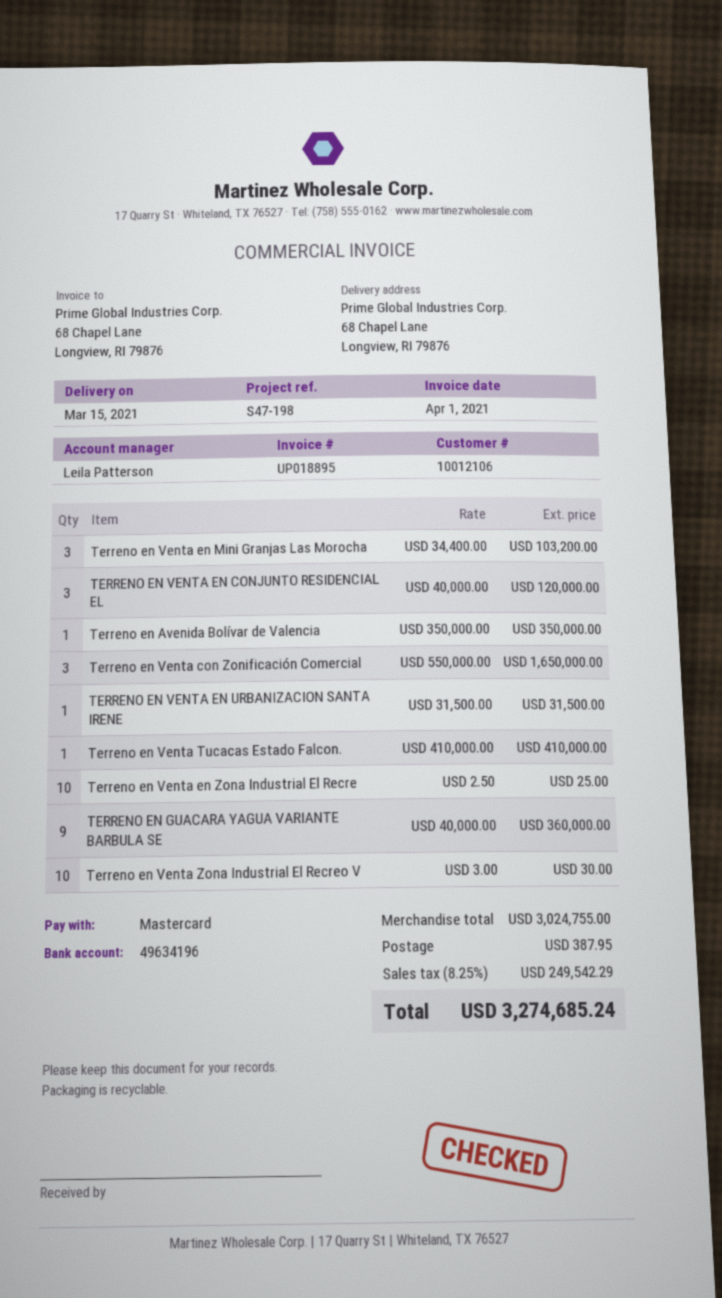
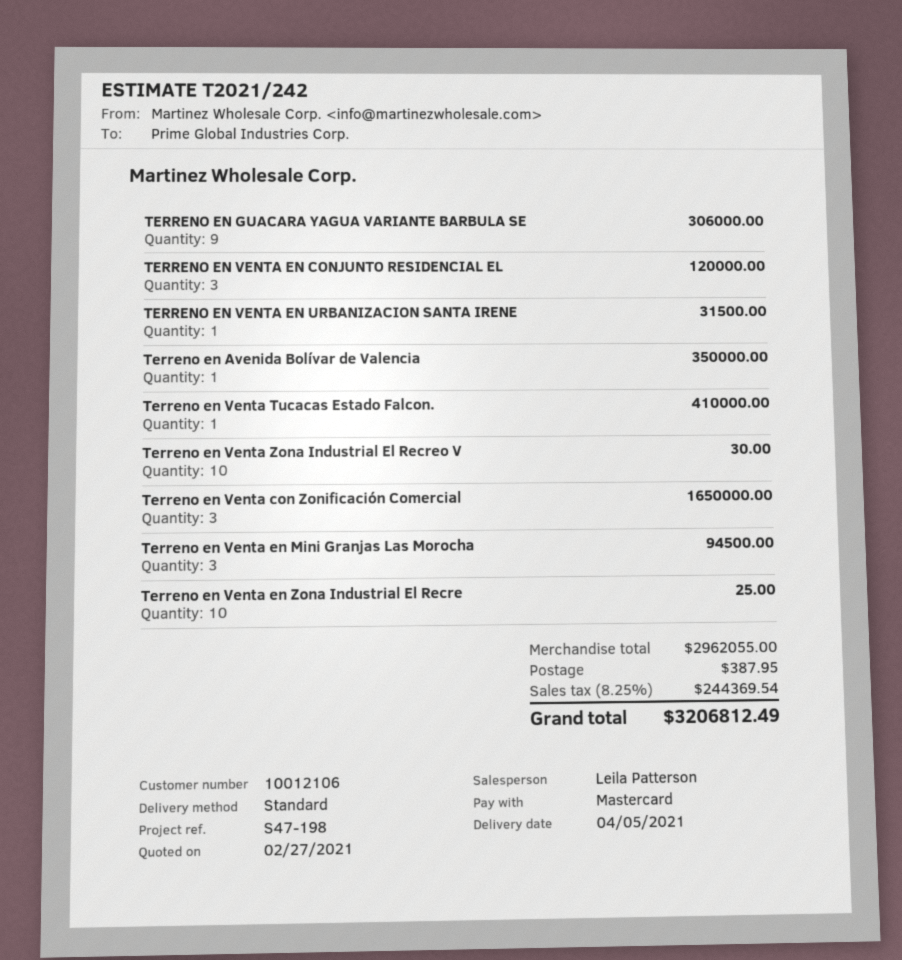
delivery date: 2021-03-15 -> 2021-04-05
Terreno en Venta en Mini Granjas Las Morocha: 3 for 103200.00 -> 3 for 94500.00
TERRENO EN GUACARA YAGUA VARIANTE BARBULA SE: 9 for 360000.00 -> 9 for 306000.00
subtotal: 3024755.00 -> 2962055.00
tax: 8.25% = 249542.29 -> 8.25% = 244369.54
total: 3274685.24 -> 3206812.49

